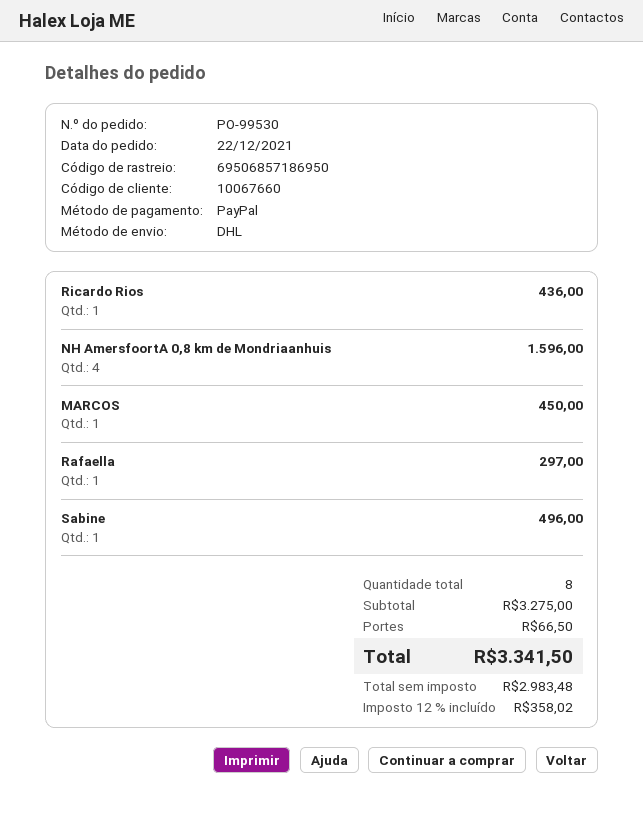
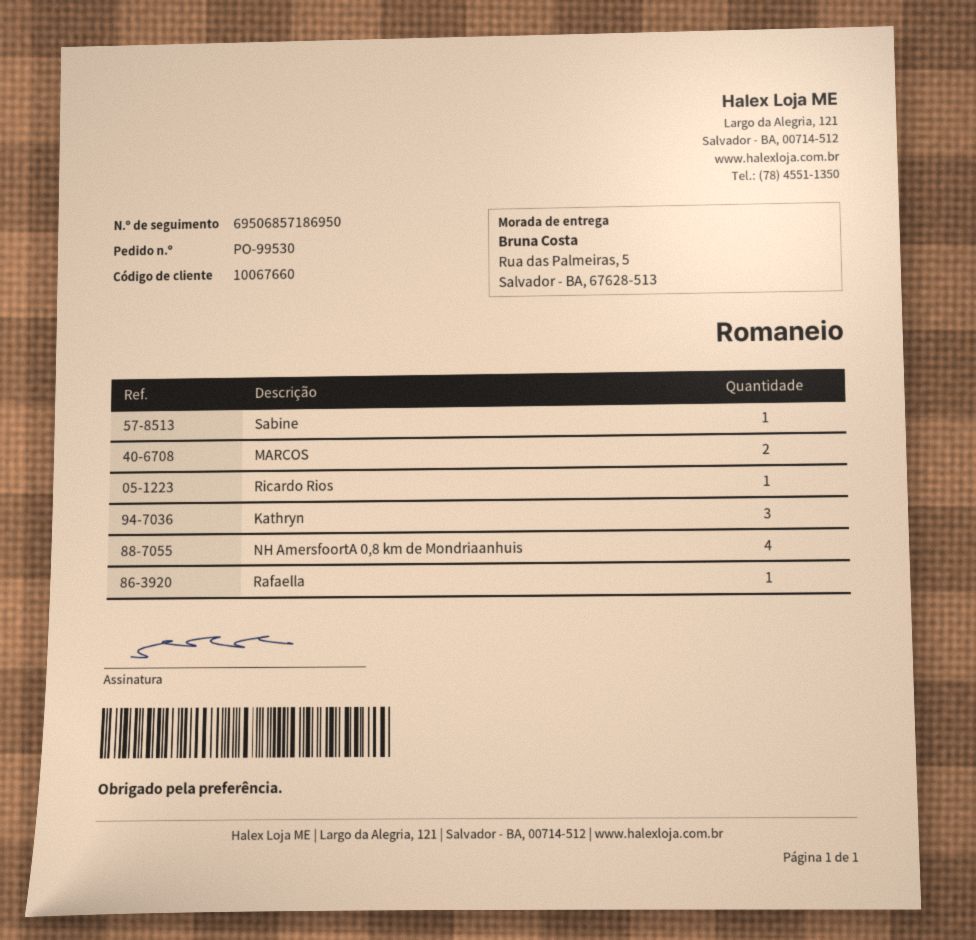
MARCOS: 1 -> 2
Kathryn: none -> 3

